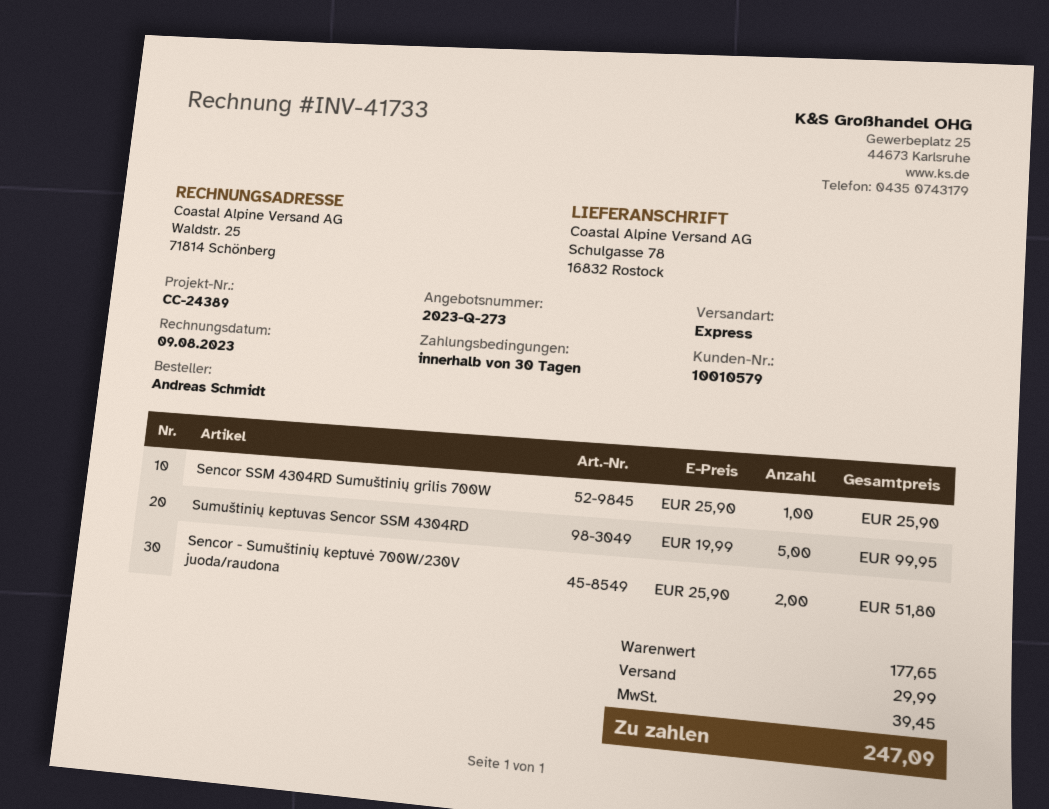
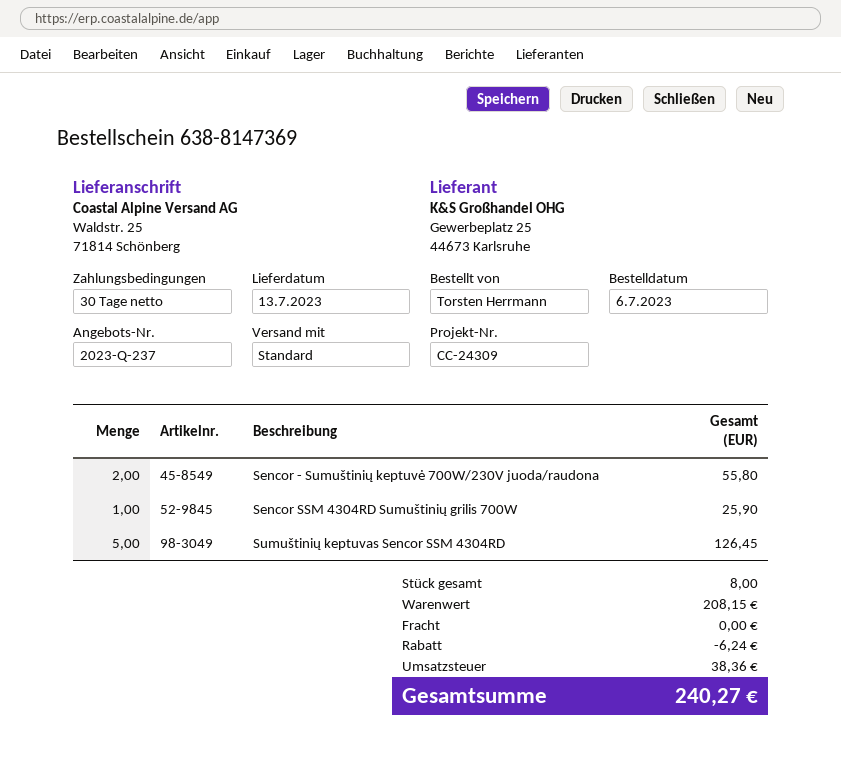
quote number: 2023-Q-273 -> 2023-Q-237
reference: CC-24389 -> CC-24309
ordered by: Andreas Schmidt -> Torsten Herrmann
shipping method: express -> standard
ship to: Schulgasse 78, 16832 Rostock -> Waldstr. 25, 71814 Schönberg
Sumuštinių keptuvas Sencor SSM 4304RD: 5 for 99.95 -> 5 for 126.45
Sencor - Sumuštinių keptuvė 700W/230V juoda/raudona: 2 for 51.80 -> 2 for 55.80
subtotal: 177.65 -> 208.15
discount: none -> 6.24
shipping: 29.99 -> 0.00
tax: 39.45 -> 38.36
total: 247.09 -> 240.27

